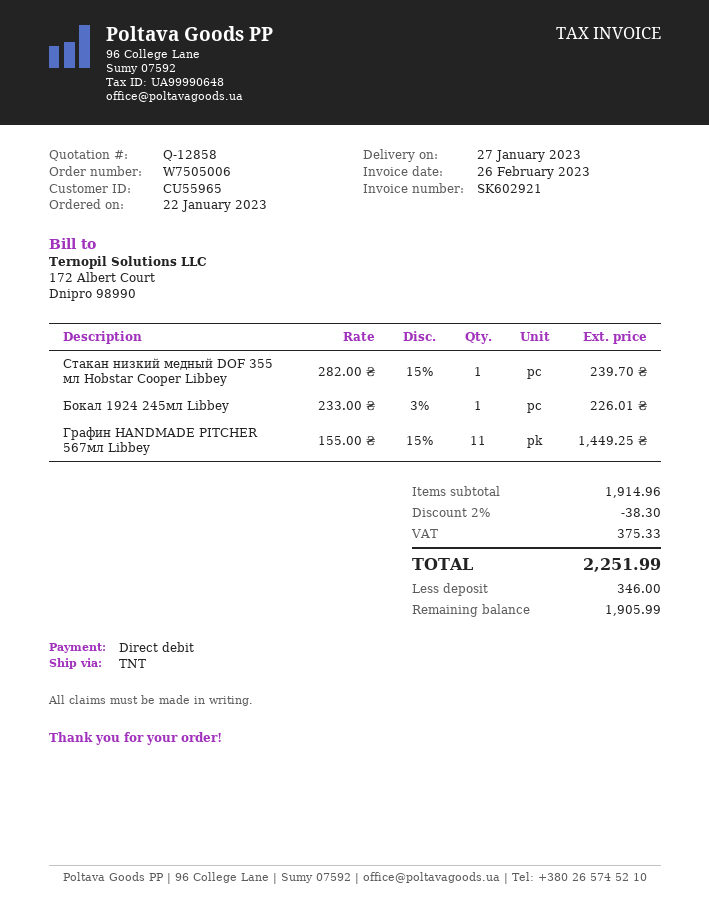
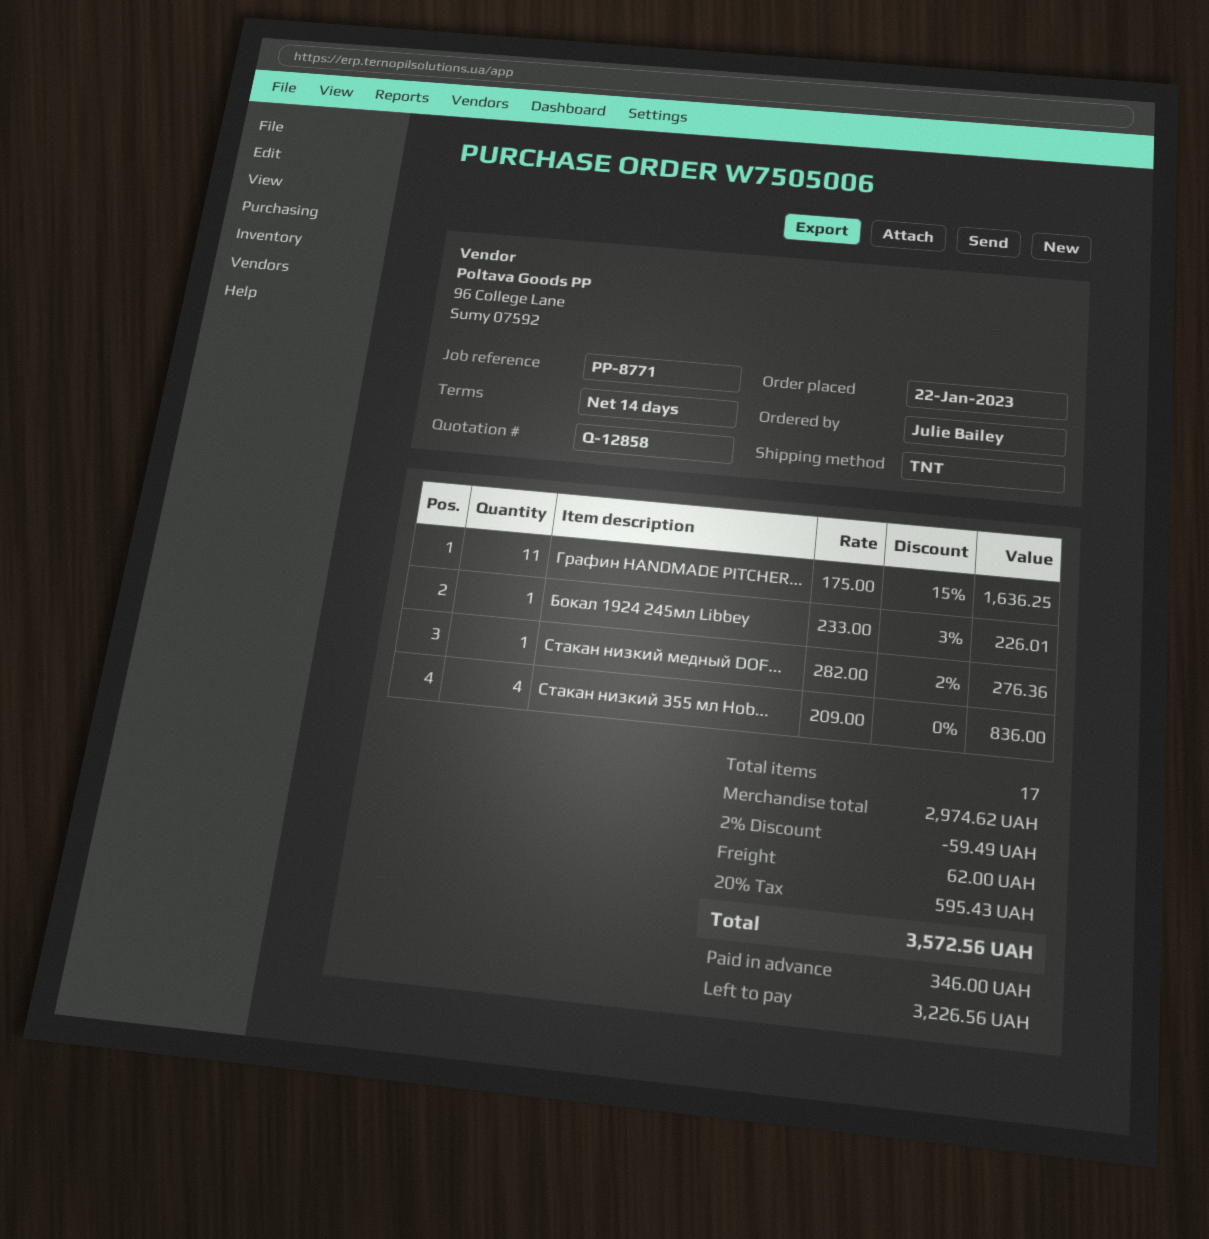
Стакан низкий медный DOF 355 мл Hobstar Cooper Libbey: 1 x 282.00 - 15% = 239.70 -> 1 x 282.00 - 2% = 276.36
Графин HANDMADE PITCHER 567мл Libbey: 11 x 155.00 - 15% = 1449.25 -> 11 x 175.00 - 15% = 1636.25
Стакан низкий 355 мл Hob...: none -> 4 x 209.00 = 836.00
subtotal: 1914.96 -> 2974.62
discount: 2% = 38.30 -> 2% = 59.49
shipping: none -> 62.00
tax: 375.33 -> 595.43
total: 2251.99 -> 3572.56
balance: 1905.99 -> 3226.56

